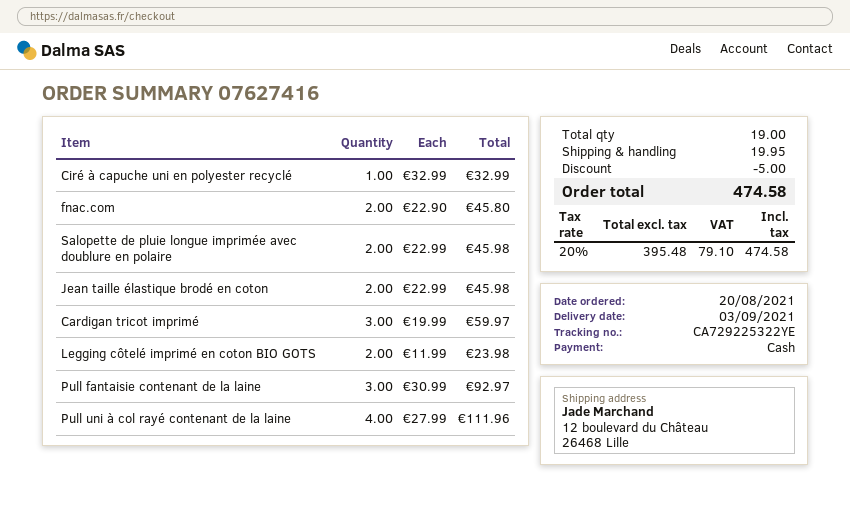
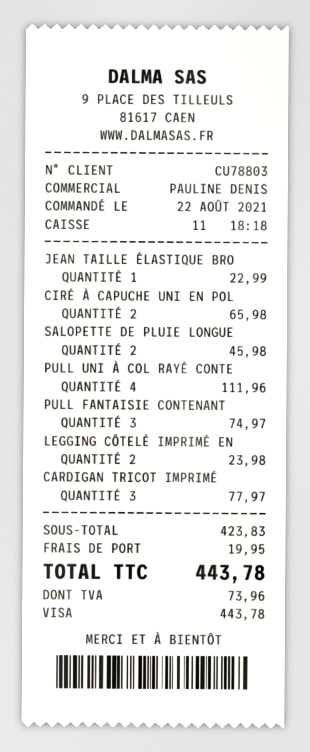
order date: 2021-08-20 -> 2021-08-22
payment method: cash -> Visa
Ciré à capuche uni en polyester recyclé: 1 for 32.99 -> 2 for 65.98
fnac.com: 2 for 45.80 -> none
Jean taille élastique brodé en coton: 2 for 45.98 -> 1 for 22.99
Cardigan tricot imprimé: 3 for 59.97 -> 3 for 77.97
Pull fantaisie contenant de la laine: 3 for 92.97 -> 3 for 74.97
discount: 5.00 -> none
tax: 79.10 -> 73.96
total: 474.58 -> 443.78

